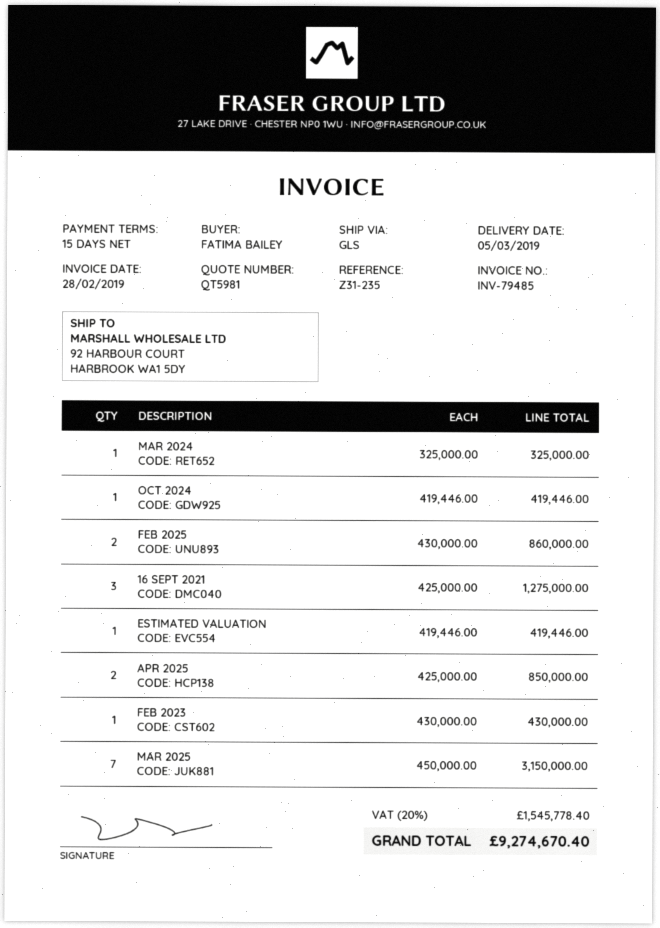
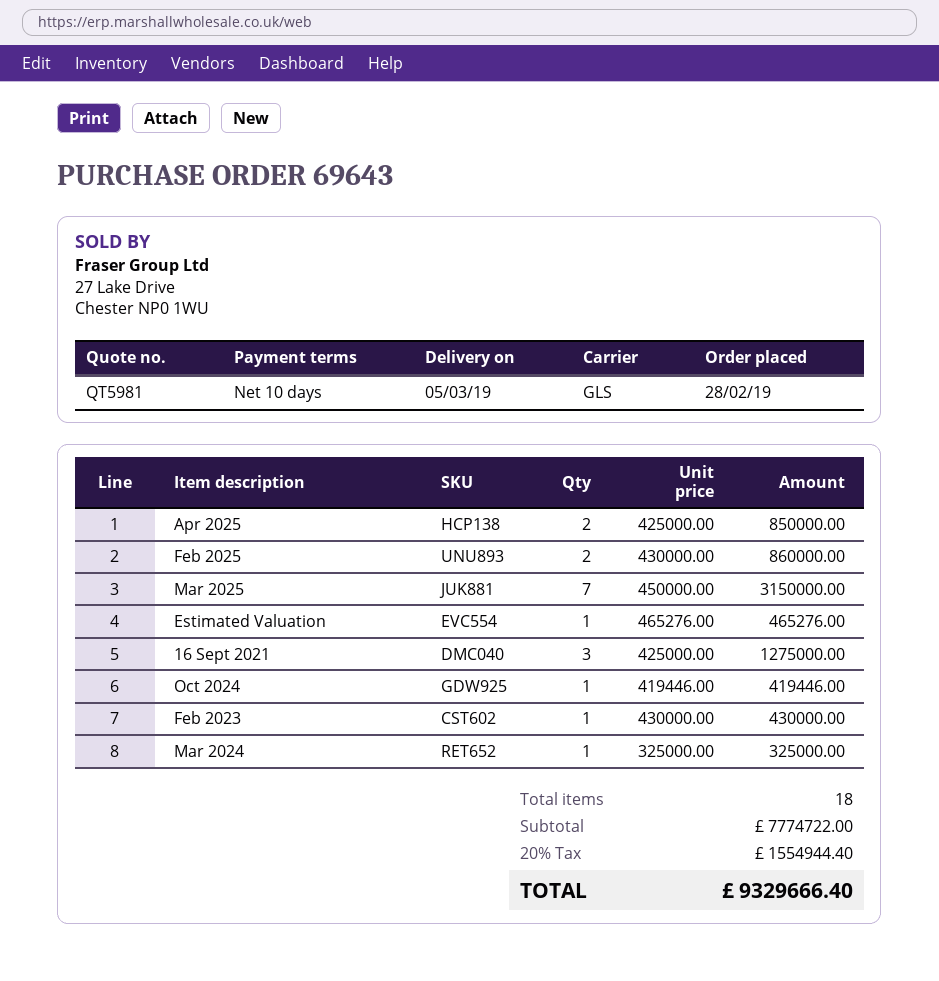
payment terms: 15 days -> 10 days
ESTIMATED VALUATION: 1 x 419446.00 = 419446.00 -> 1 x 465276.00 = 465276.00
tax: 20% = 1545778.40 -> 20% = 1554944.40
total: 9274670.40 -> 9329666.40

